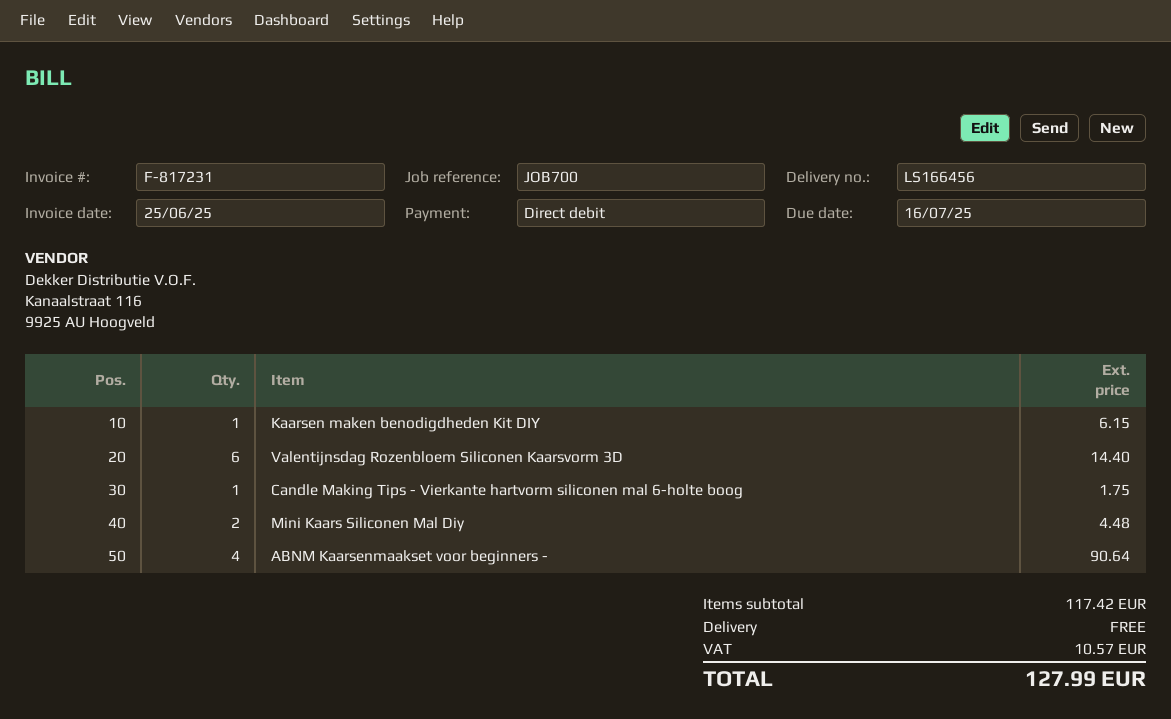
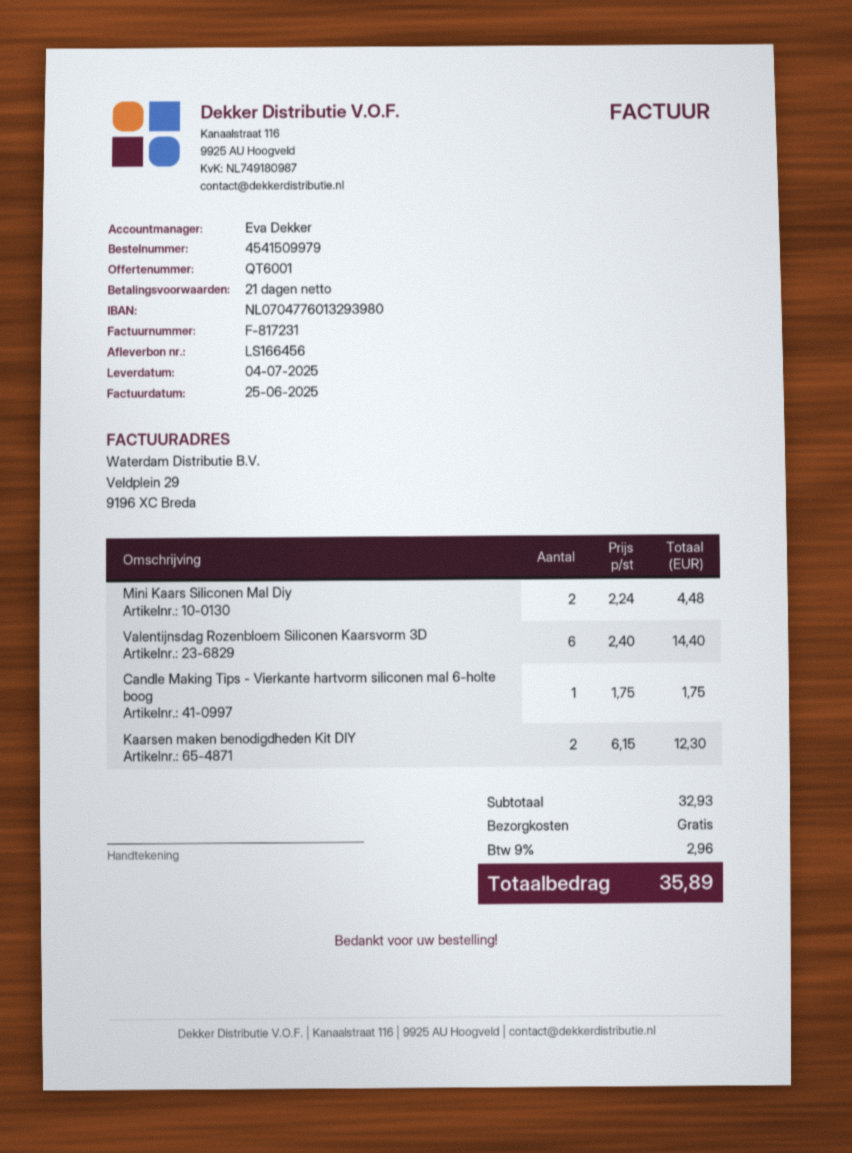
Kaarsen maken benodigdheden Kit DIY: 1 for 6.15 -> 2 for 12.30
ABNM Kaarsenmaakset voor beginners -: 4 for 90.64 -> none
subtotal: 117.42 -> 32.93
tax: 10.57 -> 2.96
total: 127.99 -> 35.89

